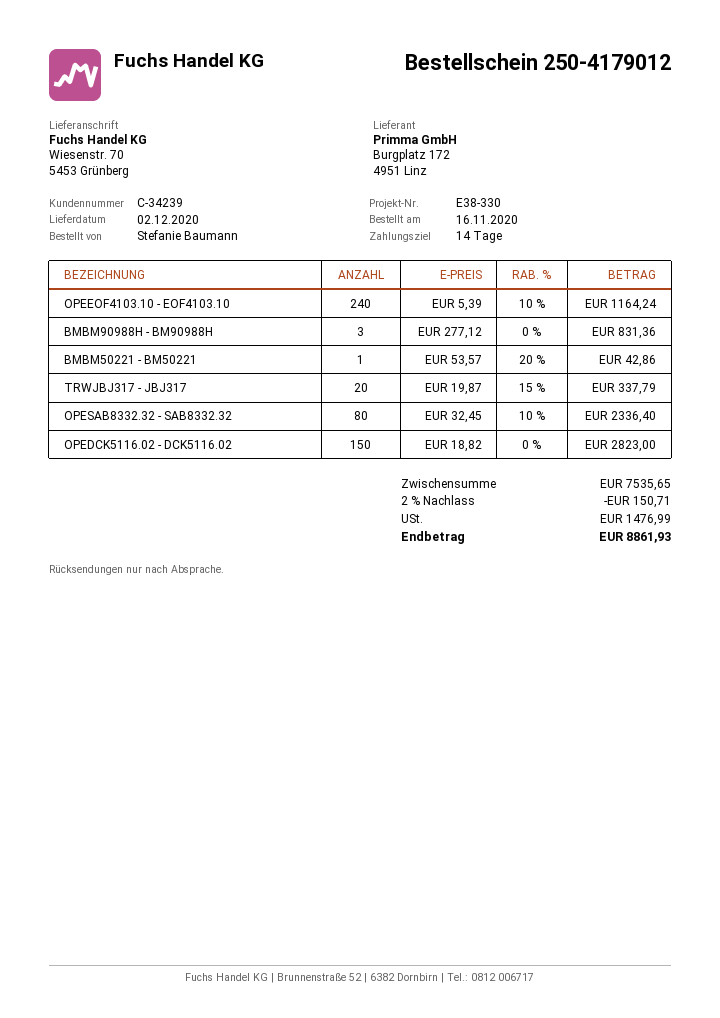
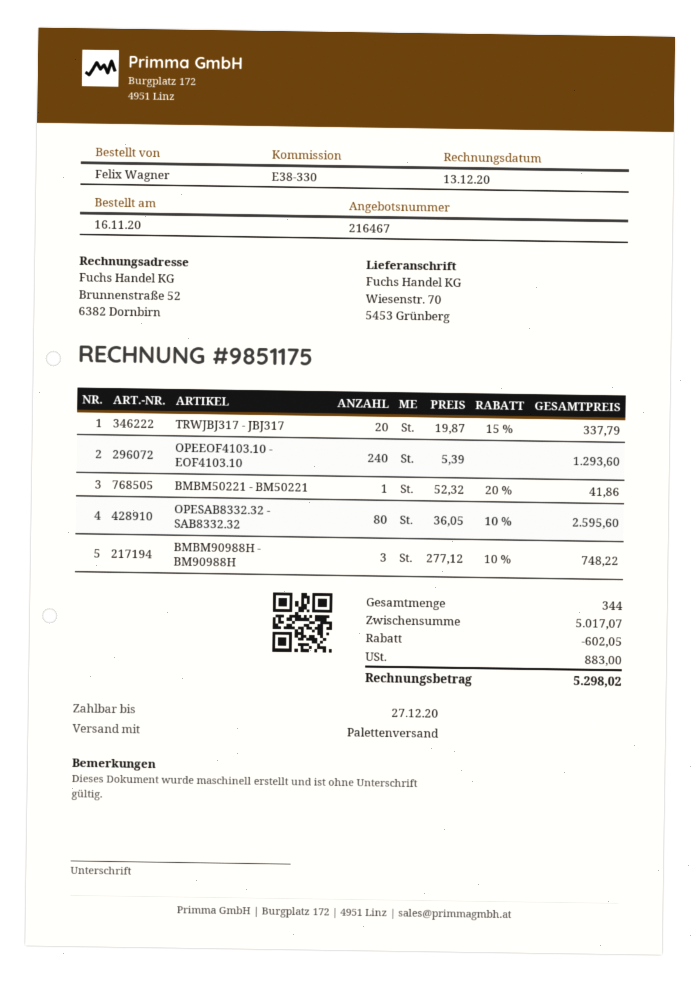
ordered by: Stefanie Baumann -> Felix Wagner
OPEEOF4103.10 - EOF4103.10: 240 x 5.39 - 10% = 1164.24 -> 240 x 5.39 = 1293.60
BMBM90988H - BM90988H: 3 x 277.12 = 831.36 -> 3 x 277.12 - 10% = 748.22
BMBM50221 - BM50221: 1 x 53.57 - 20% = 42.86 -> 1 x 52.32 - 20% = 41.86
OPESAB8332.32 - SAB8332.32: 80 x 32.45 - 10% = 2336.40 -> 80 x 36.05 - 10% = 2595.60
OPEDCK5116.02 - DCK5116.02: 150 x 18.82 = 2823.00 -> none
subtotal: 7535.65 -> 5017.07
discount: 150.71 -> 602.05
tax: 1476.99 -> 883.00
total: 8861.93 -> 5298.02

